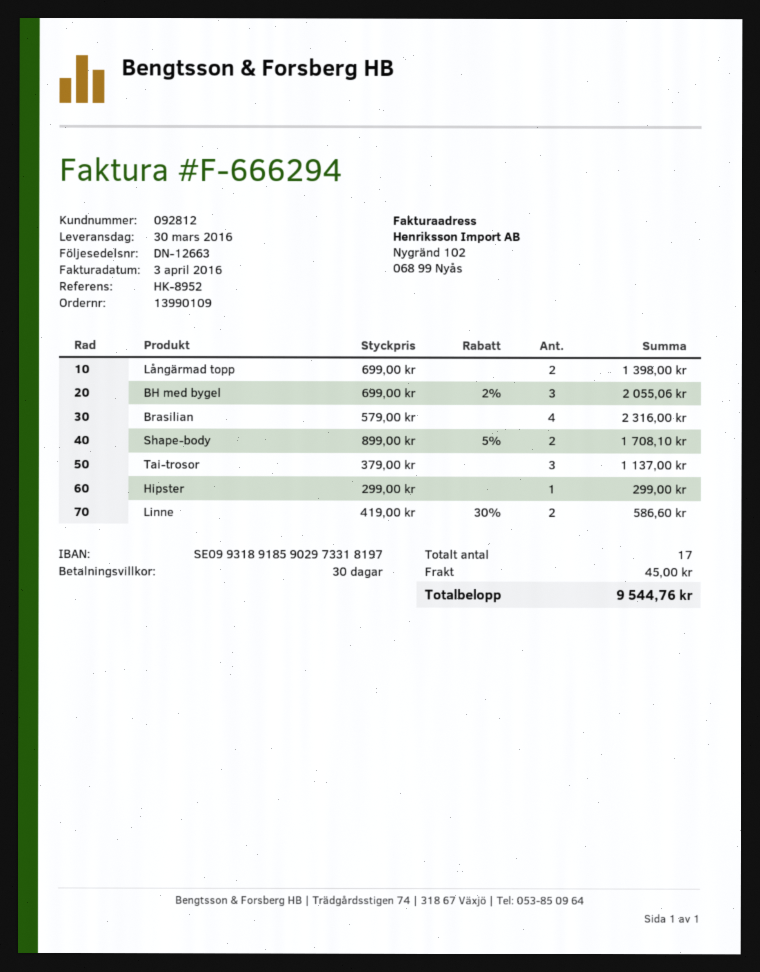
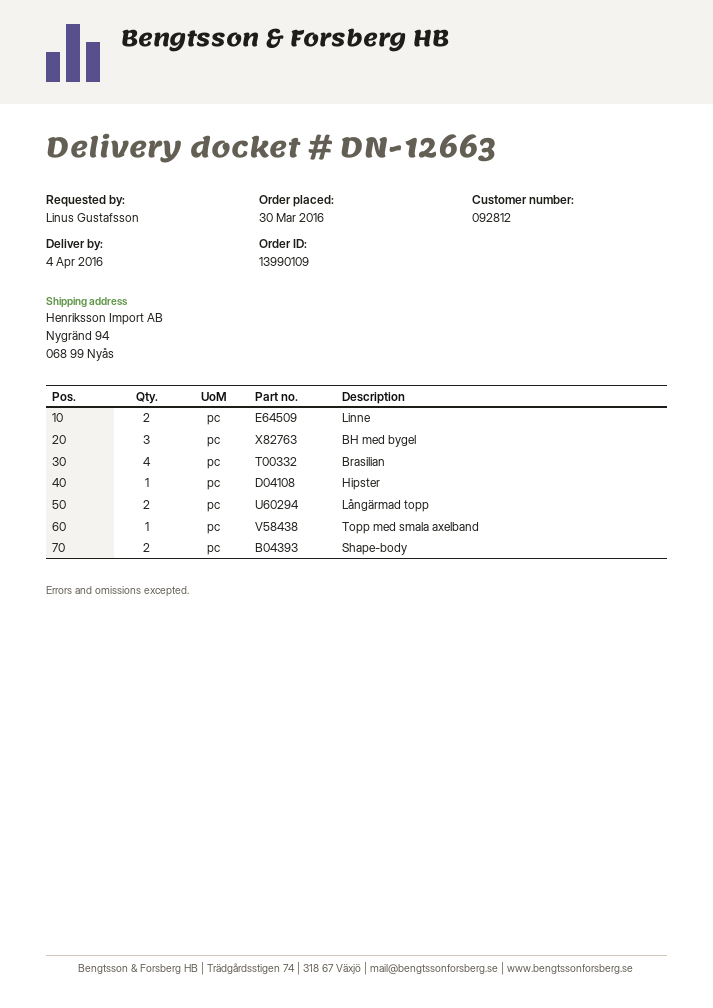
delivery date: 2016-03-30 -> 2016-04-04
Tai-trosor: 3 -> none
Topp med smala axelband: none -> 1

